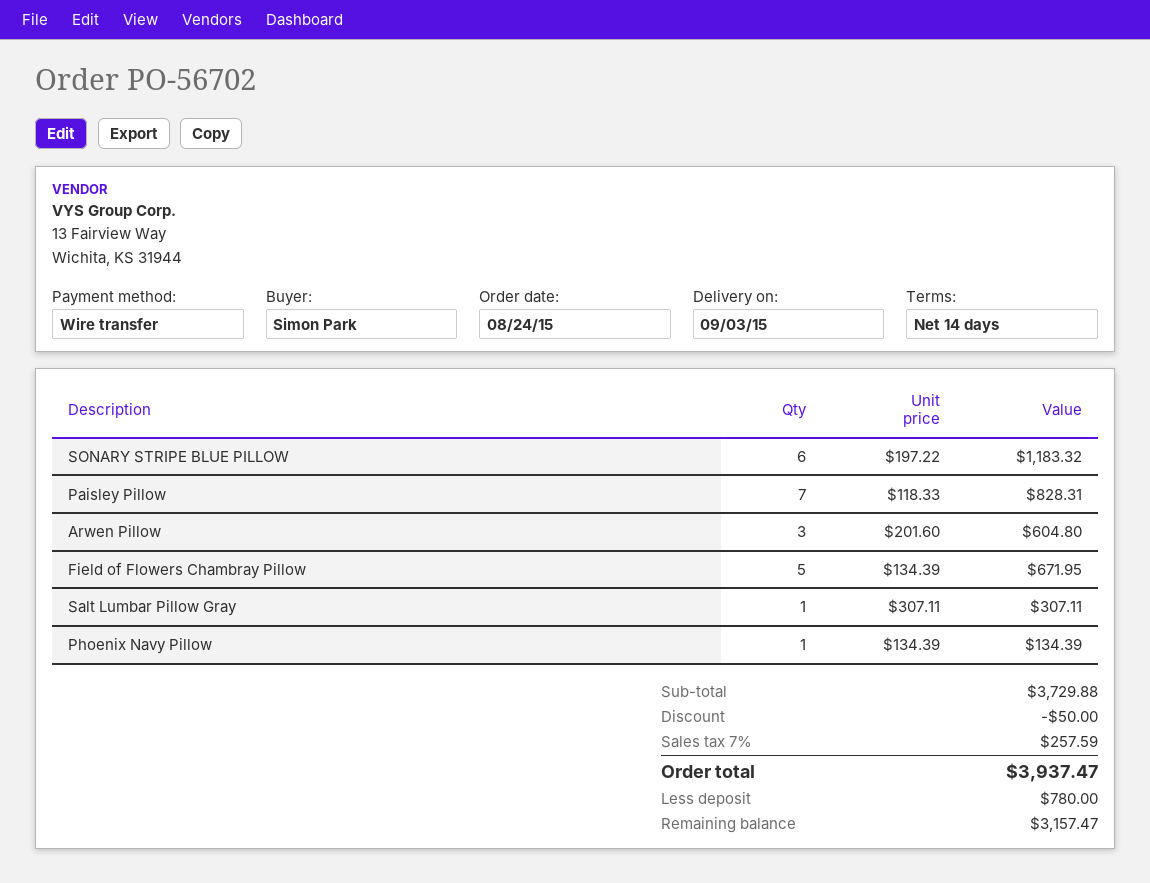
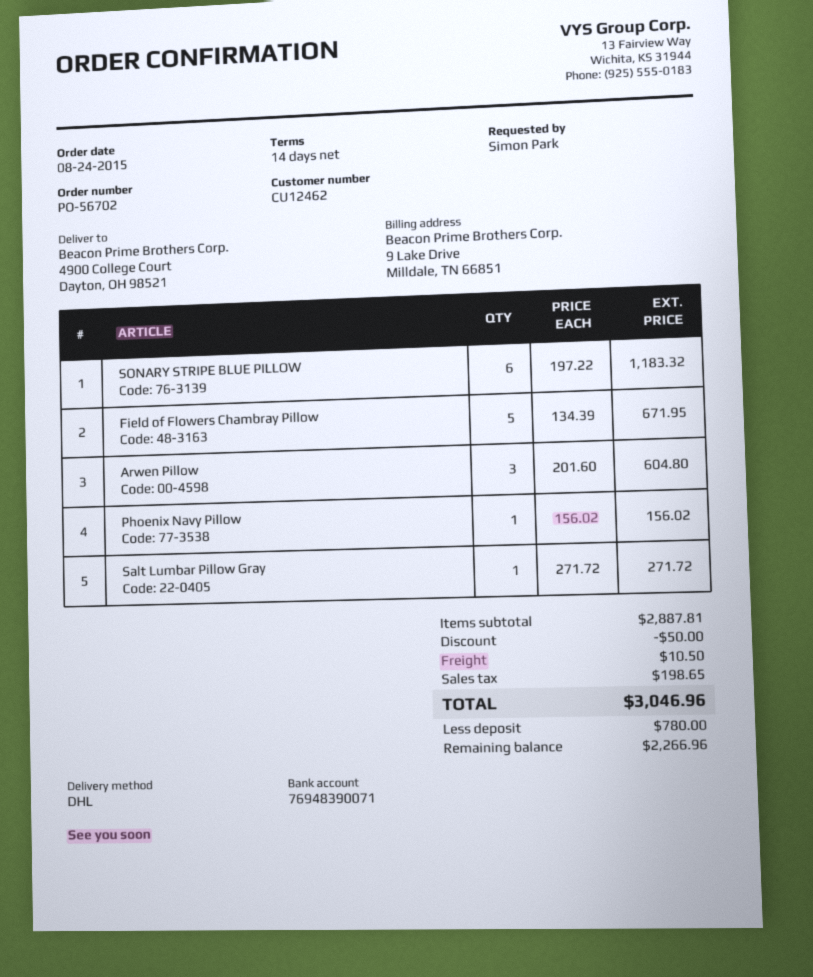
Paisley Pillow: 7 x 118.33 = 828.31 -> none
Salt Lumbar Pillow Gray: 1 x 307.11 = 307.11 -> 1 x 271.72 = 271.72
Phoenix Navy Pillow: 1 x 134.39 = 134.39 -> 1 x 156.02 = 156.02
subtotal: 3729.88 -> 2887.81
shipping: none -> 10.50
tax: 257.59 -> 198.65
total: 3937.47 -> 3046.96
balance: 3157.47 -> 2266.96

